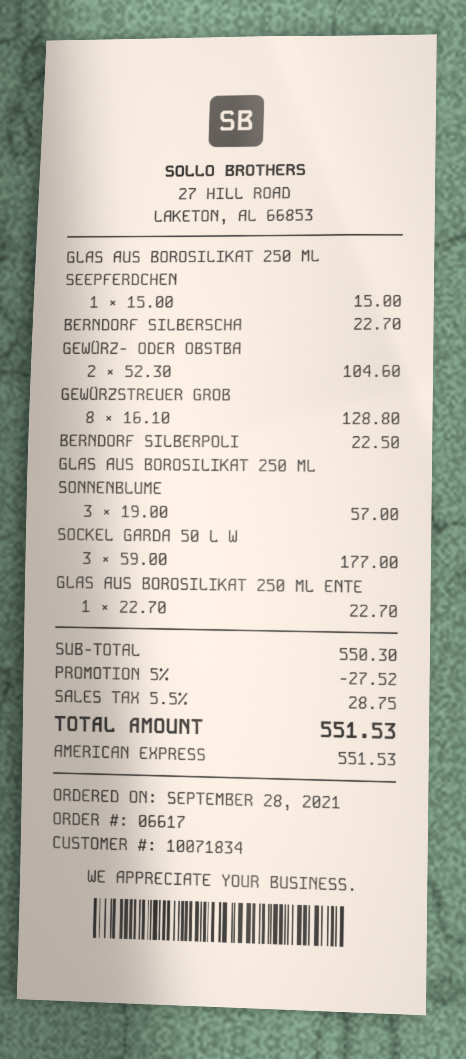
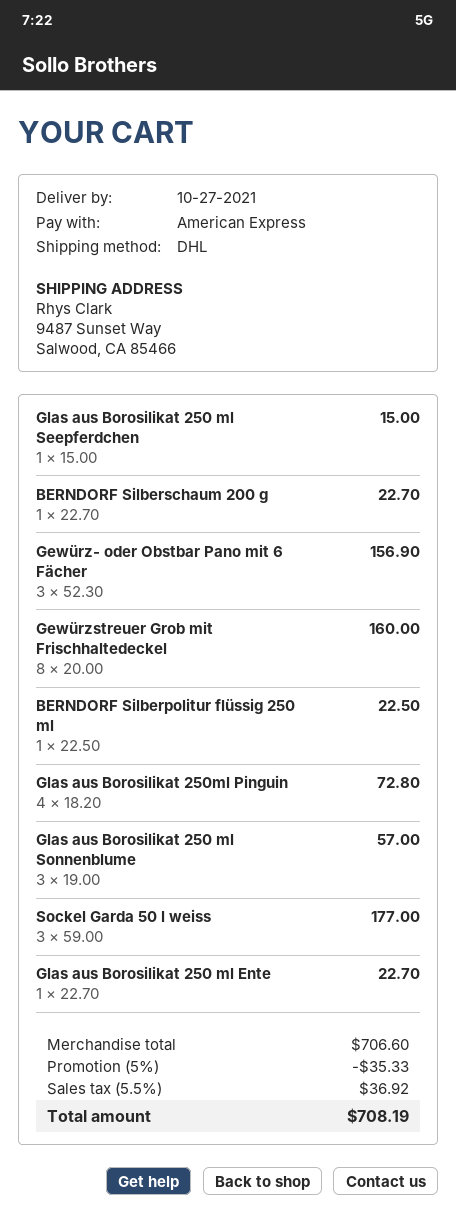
GEWÜRZ- ODER OBSTBA: 2 x 52.30 = 104.60 -> 3 x 52.30 = 156.90
GEWÜRZSTREUER GROB: 8 x 16.10 = 128.80 -> 8 x 20.00 = 160.00
Glas aus Borosilikat 250ml Pinguin: none -> 4 x 18.20 = 72.80
subtotal: 550.30 -> 706.60
discount: 5% = 27.52 -> 5% = 35.33
tax: 5.5% = 28.75 -> 5.5% = 36.92
total: 551.53 -> 708.19

